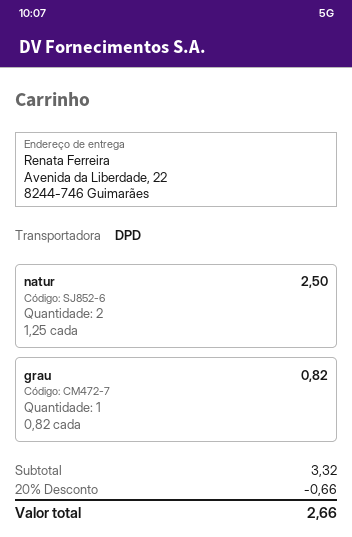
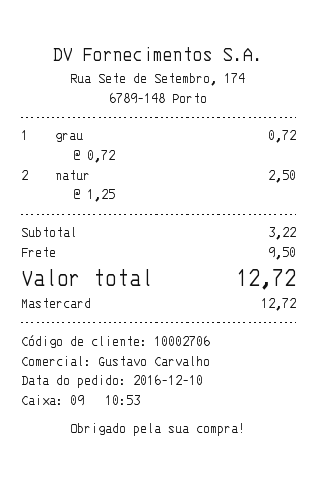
grau: 1 x 0.82 = 0.82 -> 1 x 0.72 = 0.72
subtotal: 3.32 -> 3.22
discount: 20% = 0.66 -> none
shipping: none -> 9.50
total: 2.66 -> 12.72

